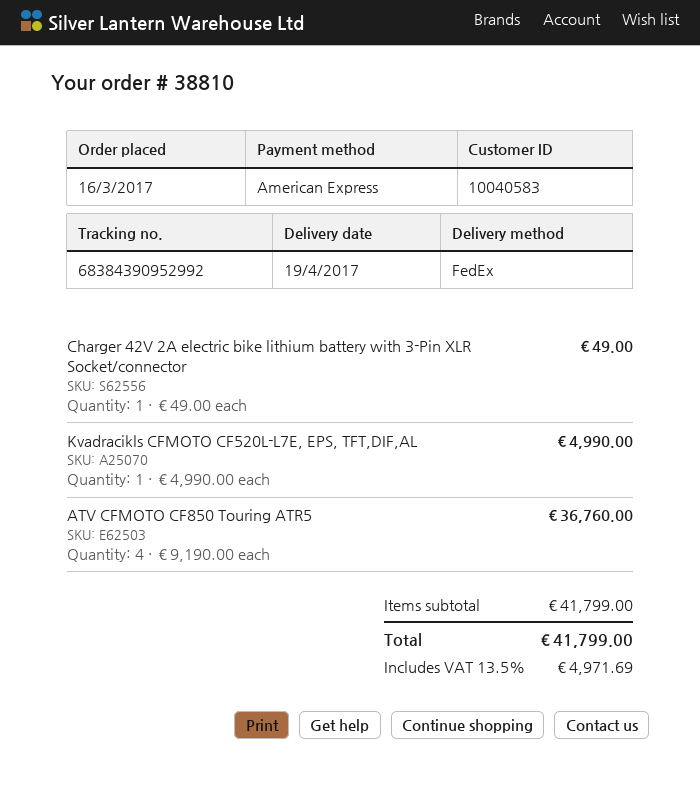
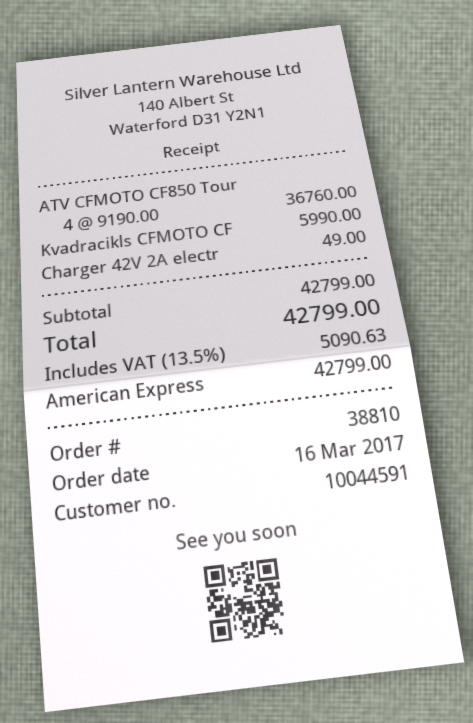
customer number: 10040583 -> 10044591
Kvadracikls CFMOTO CF520L-L7E, EPS, TFT,DIF,AL: 1 x 4990.00 = 4990.00 -> 1 x 5990.00 = 5990.00
subtotal: 41799.00 -> 42799.00
tax: 13.5% = 4971.69 -> 13.5% = 5090.63
total: 41799.00 -> 42799.00

